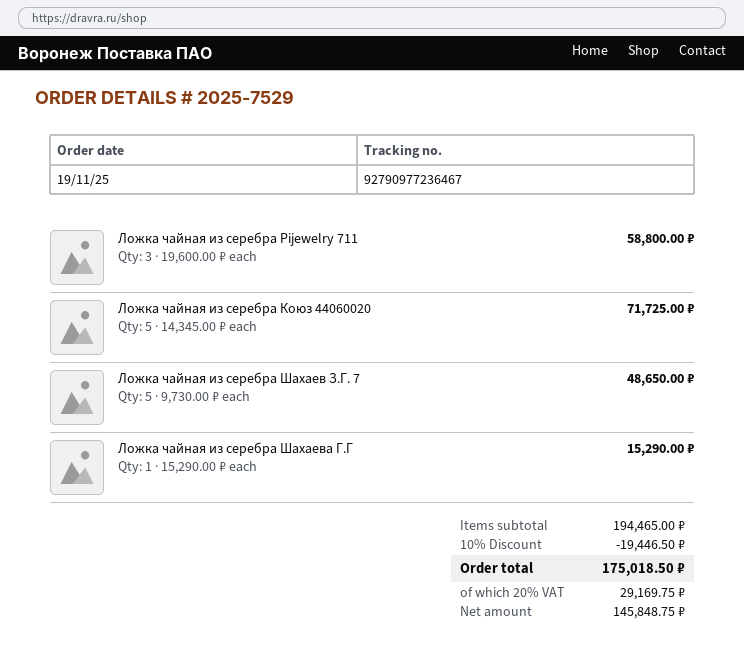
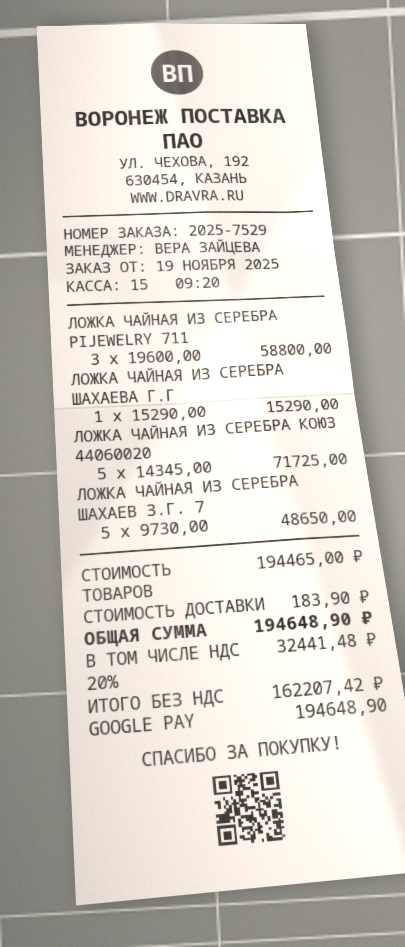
discount: 10% = 19446.50 -> none
shipping: none -> 183.90
net: 145848.75 -> 162207.42
tax: 20% = 29169.75 -> 20% = 32441.48
total: 175018.50 -> 194648.90

